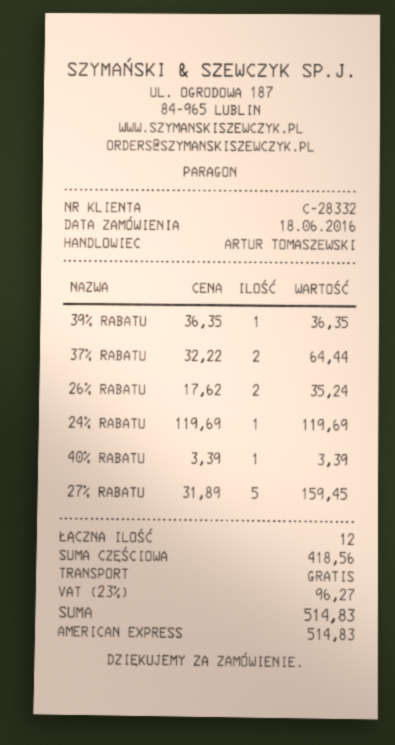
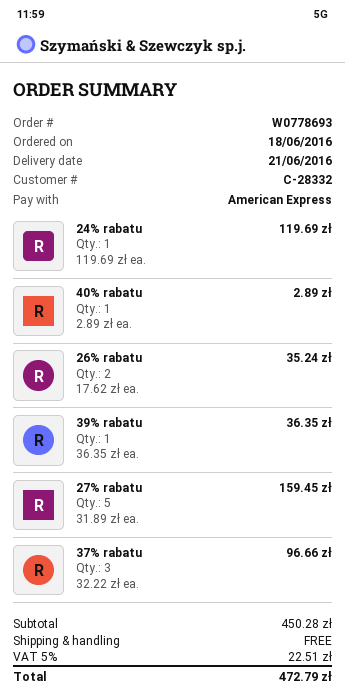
37% RABATU: 2 x 32.22 = 64.44 -> 3 x 32.22 = 96.66
40% RABATU: 1 x 3.39 = 3.39 -> 1 x 2.89 = 2.89
subtotal: 418.56 -> 450.28
tax: 23% = 96.27 -> 5% = 22.51
total: 514.83 -> 472.79

